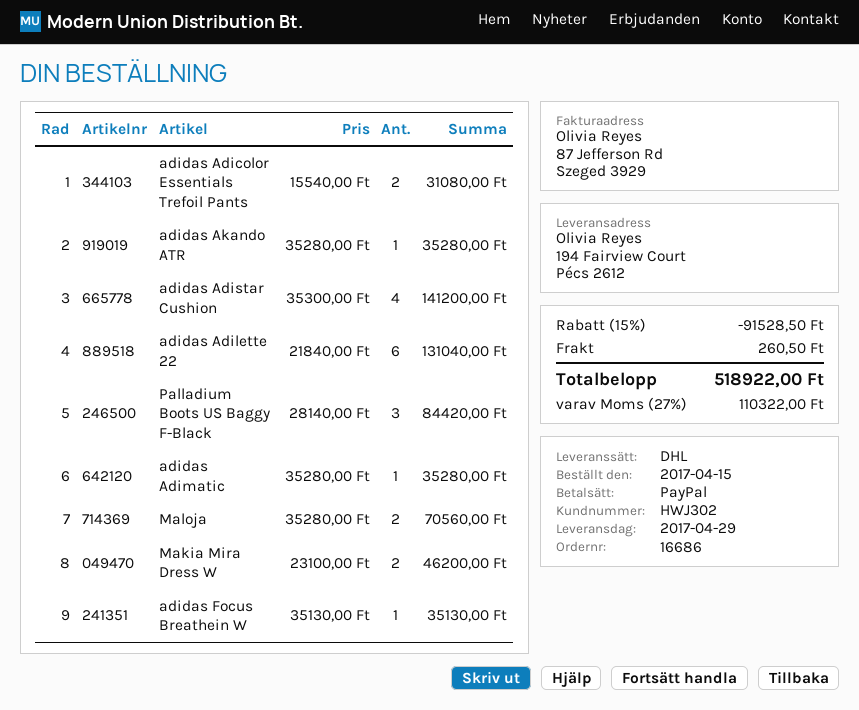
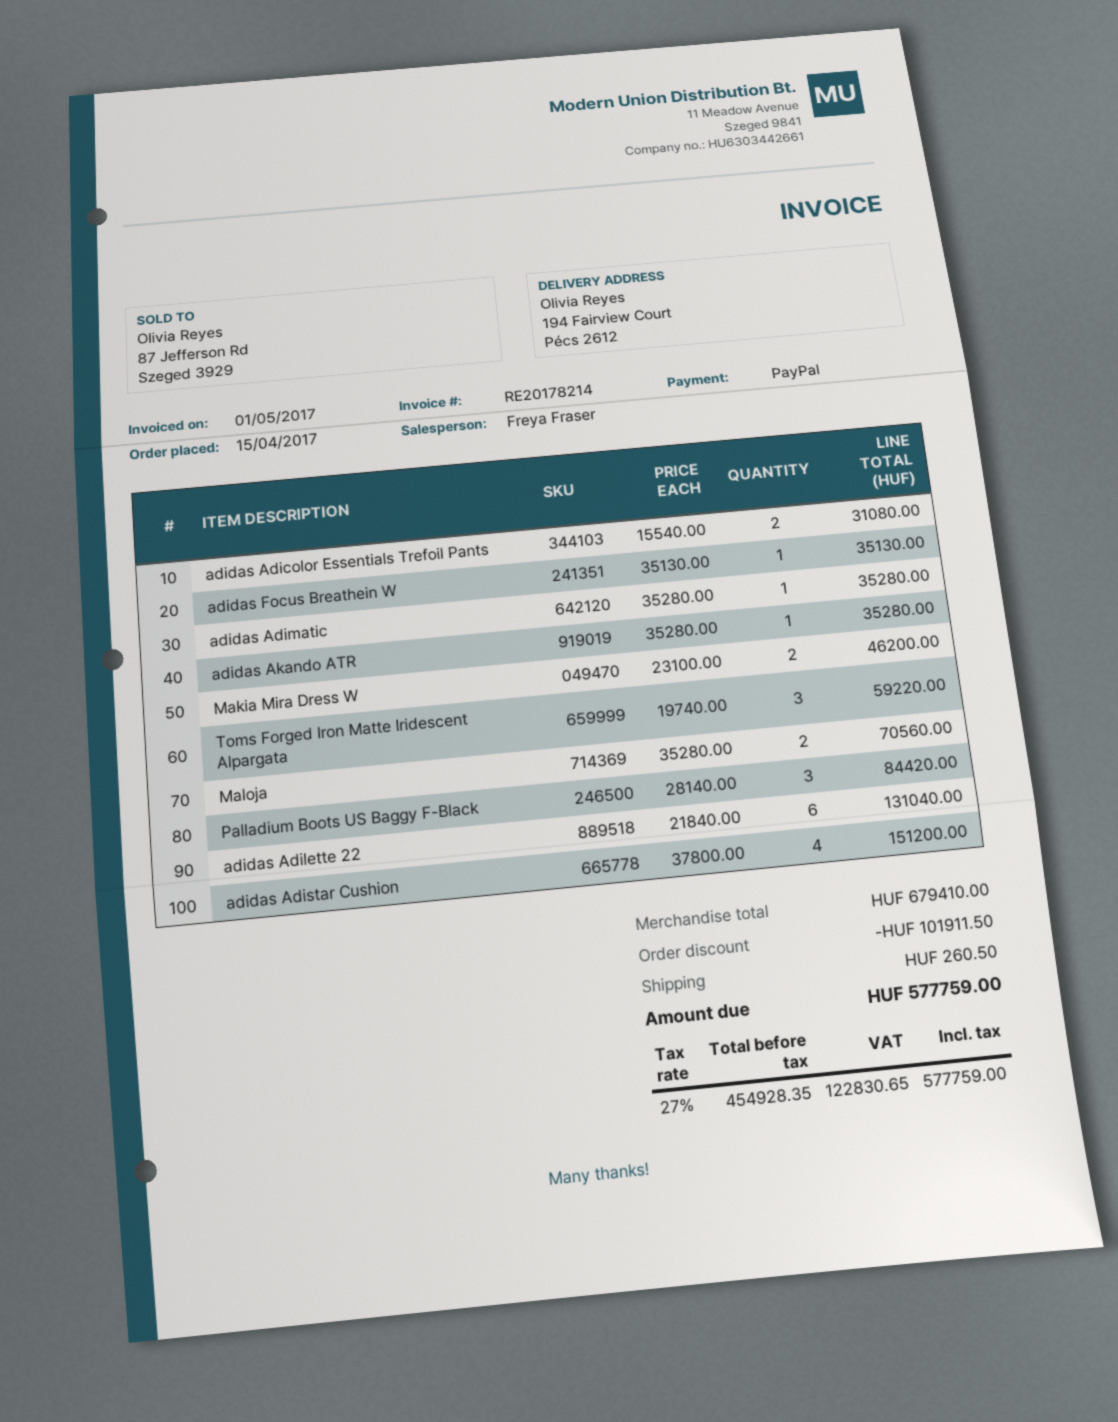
adidas Adistar Cushion: 4 x 35300.00 = 141200.00 -> 4 x 37800.00 = 151200.00
Toms Forged Iron Matte Iridescent Alpargata: none -> 3 x 19740.00 = 59220.00
discount: 91528.50 -> 101911.50
tax: 27% = 110322.00 -> 27% = 122830.65
total: 518922.00 -> 577759.00

